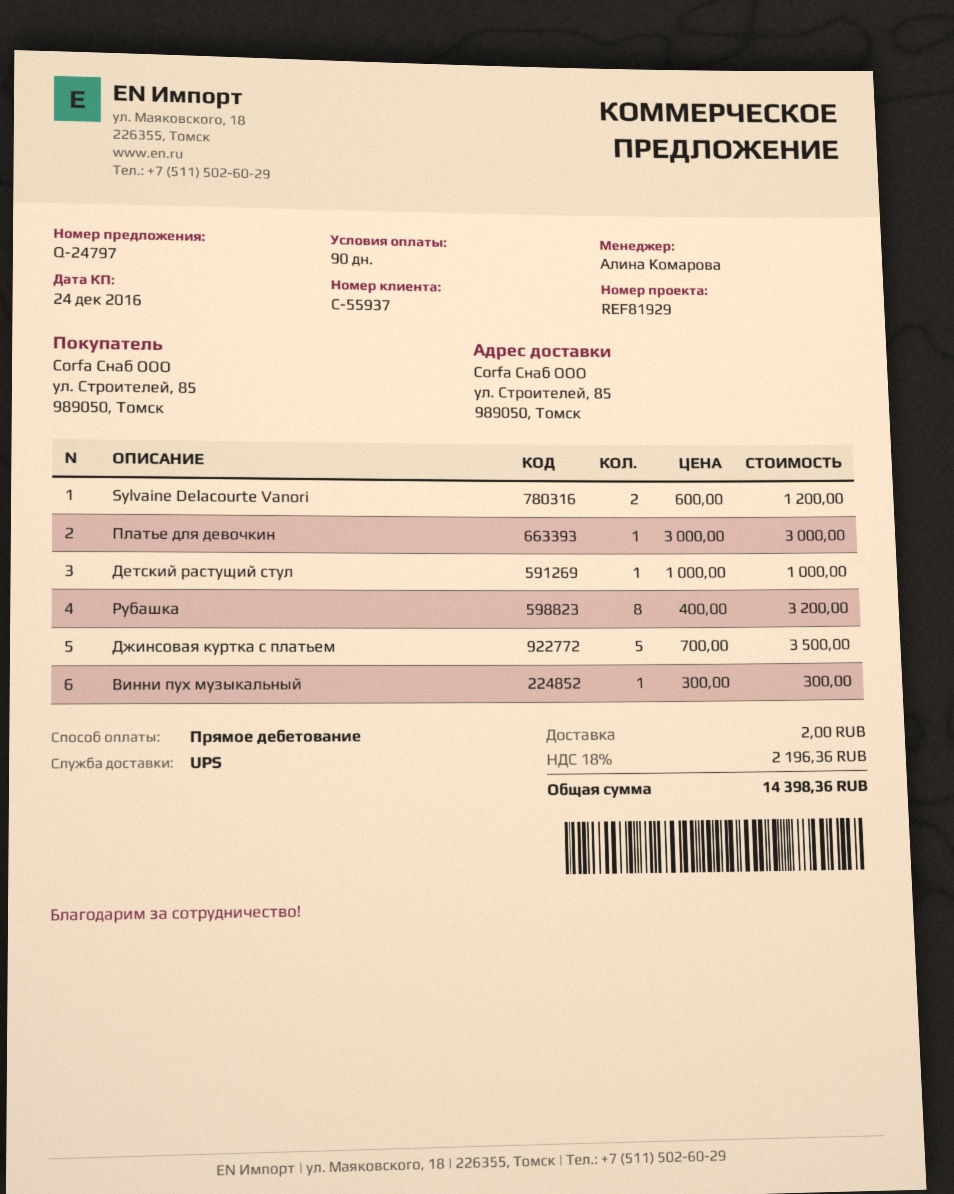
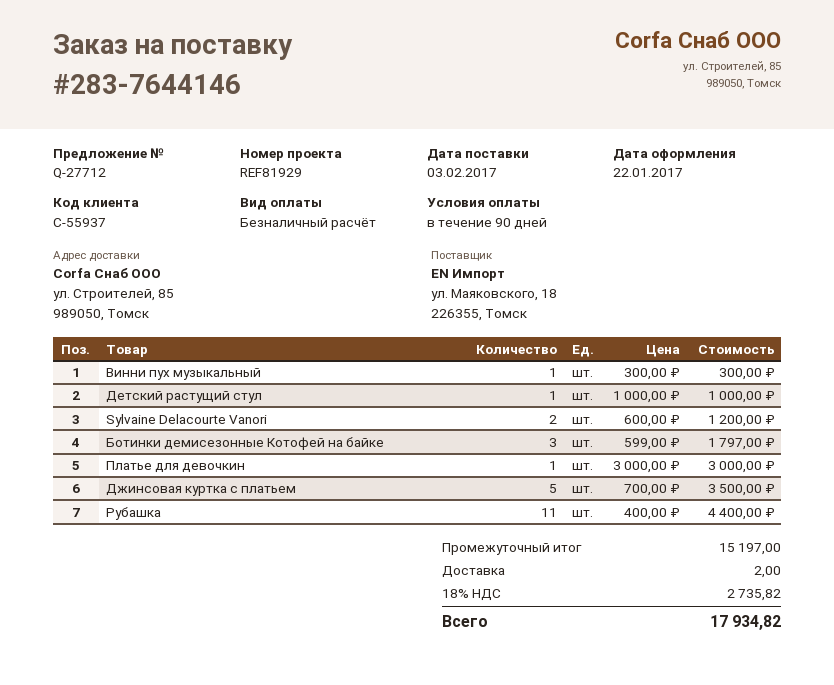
quote number: Q-24797 -> Q-27712
payment method: direct debit -> bank transfer
Рубашка: 8 x 400.00 = 3200.00 -> 11 x 400.00 = 4400.00
Ботинки демисезонные Котофей на байке: none -> 3 x 599.00 = 1797.00
tax: 18% = 2196.36 -> 18% = 2735.82
total: 14398.36 -> 17934.82

